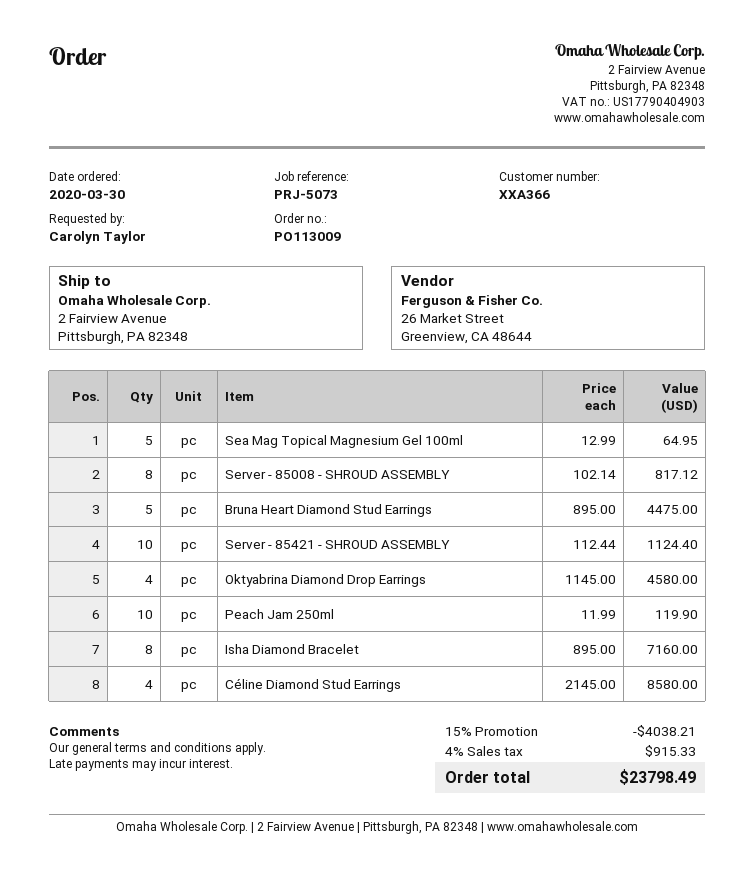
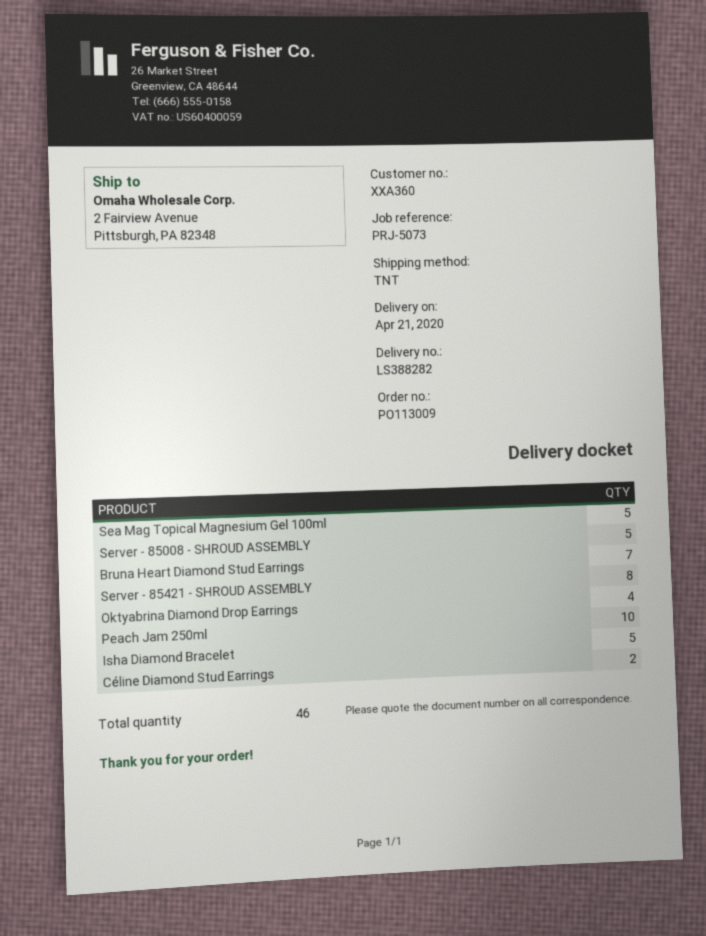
customer number: XXA366 -> XXA360
Server - 85008 - SHROUD ASSEMBLY: 8 -> 5
Bruna Heart Diamond Stud Earrings: 5 -> 7
Server - 85421 - SHROUD ASSEMBLY: 10 -> 8
Isha Diamond Bracelet: 8 -> 5
Céline Diamond Stud Earrings: 4 -> 2

